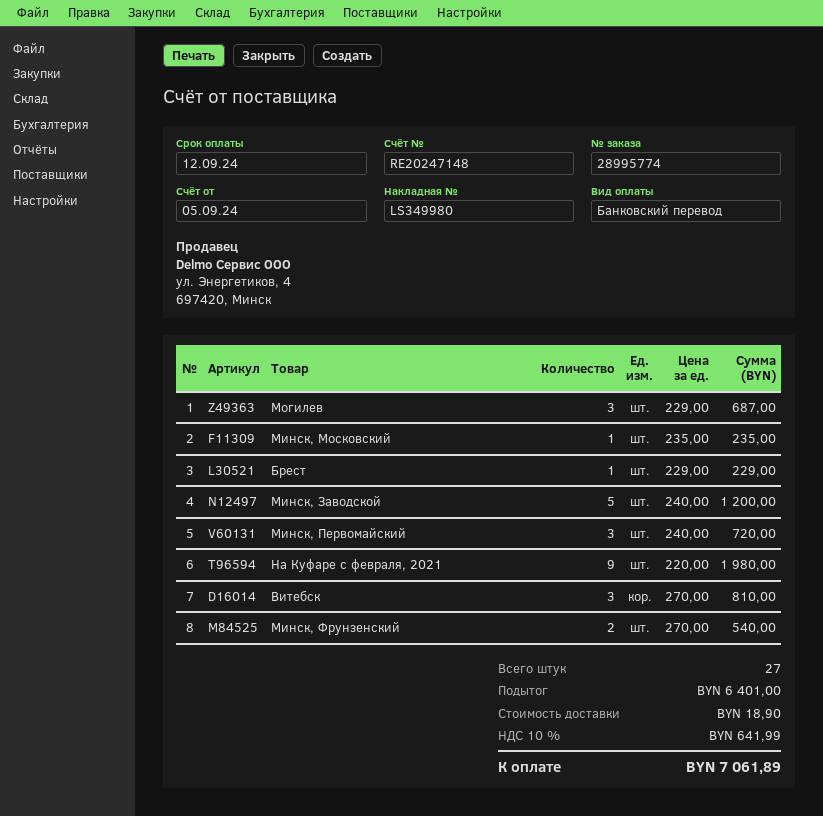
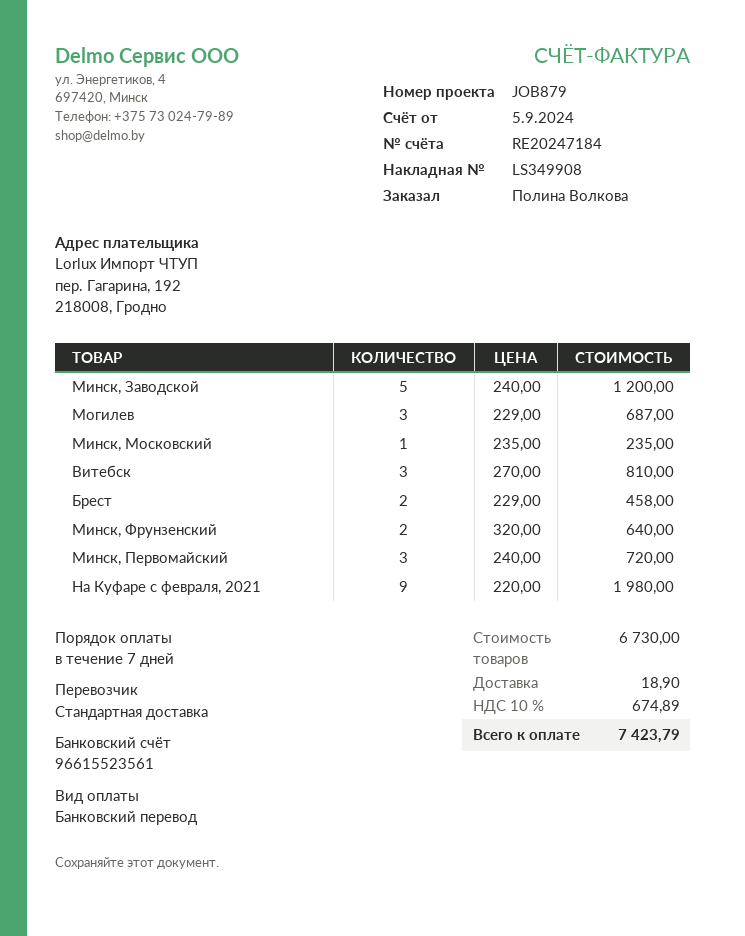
delivery note number: LS349980 -> LS349908
invoice number: RE20247148 -> RE20247184
Брест: 1 x 229.00 = 229.00 -> 2 x 229.00 = 458.00
Минск, Фрунзенский: 2 x 270.00 = 540.00 -> 2 x 320.00 = 640.00
subtotal: 6401.00 -> 6730.00
tax: 10% = 641.99 -> 10% = 674.89
total: 7061.89 -> 7423.79

